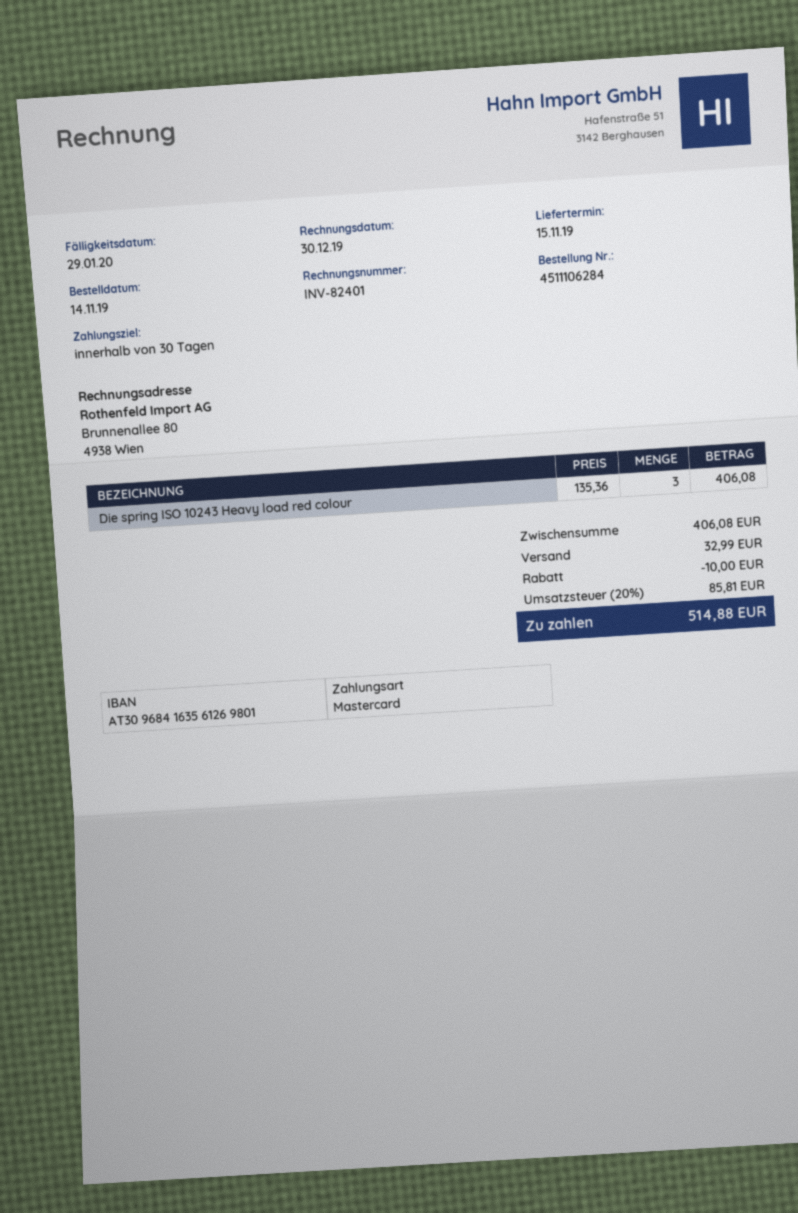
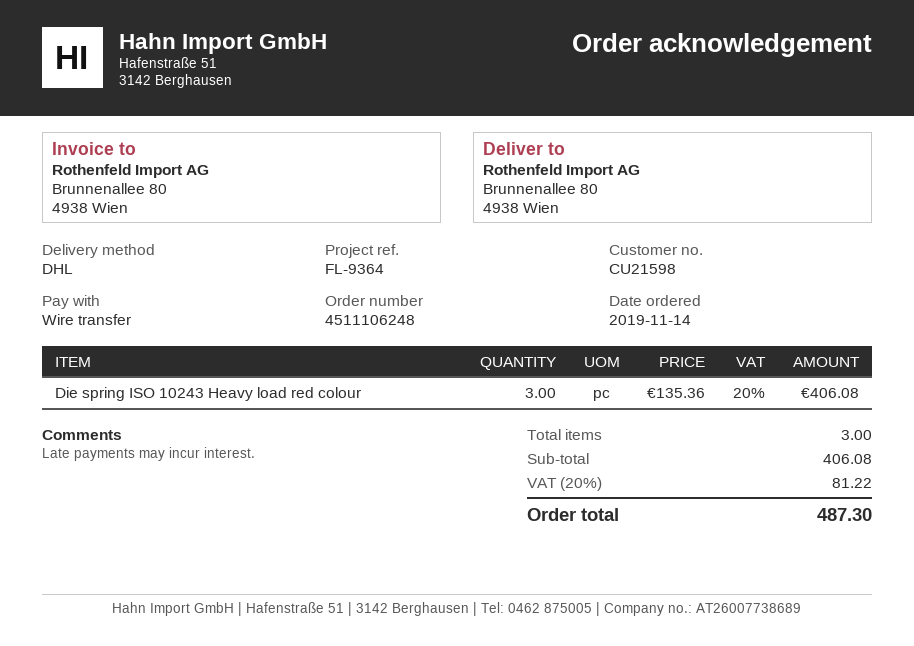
order number: 4511106284 -> 4511106248
payment method: Mastercard -> bank transfer
discount: 10.00 -> none
shipping: 32.99 -> none
tax: 20% = 85.81 -> 20% = 81.22
total: 514.88 -> 487.30

